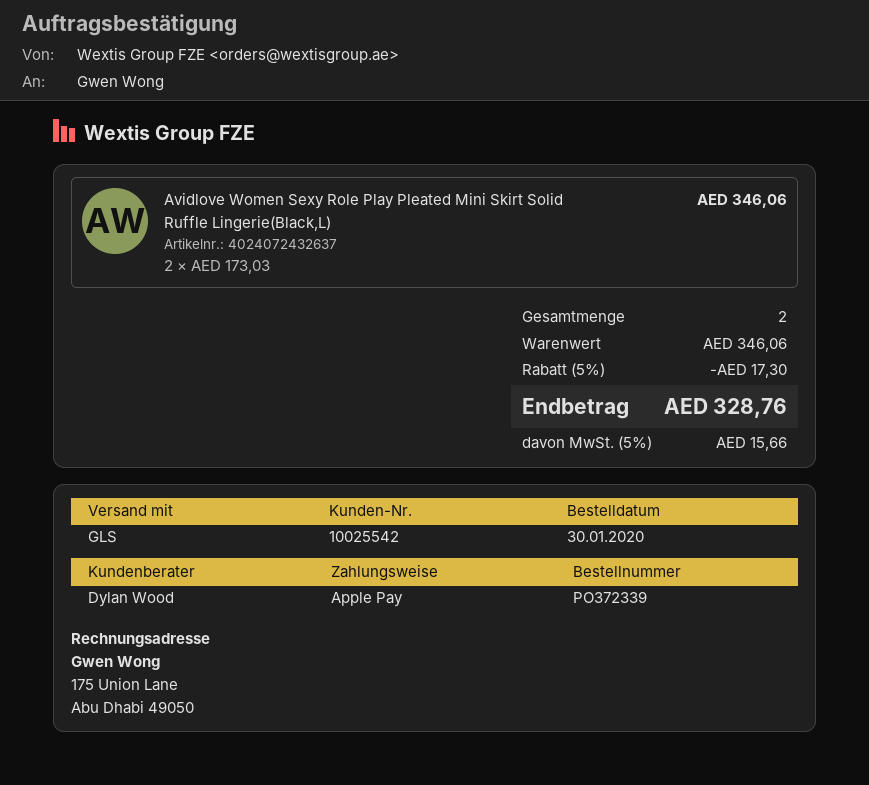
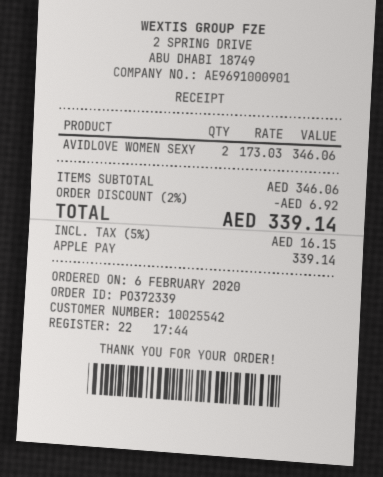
order date: 2020-01-30 -> 2020-02-06
discount: 5% = 17.30 -> 2% = 6.92
tax: 5% = 15.66 -> 5% = 16.15
total: 328.76 -> 339.14

